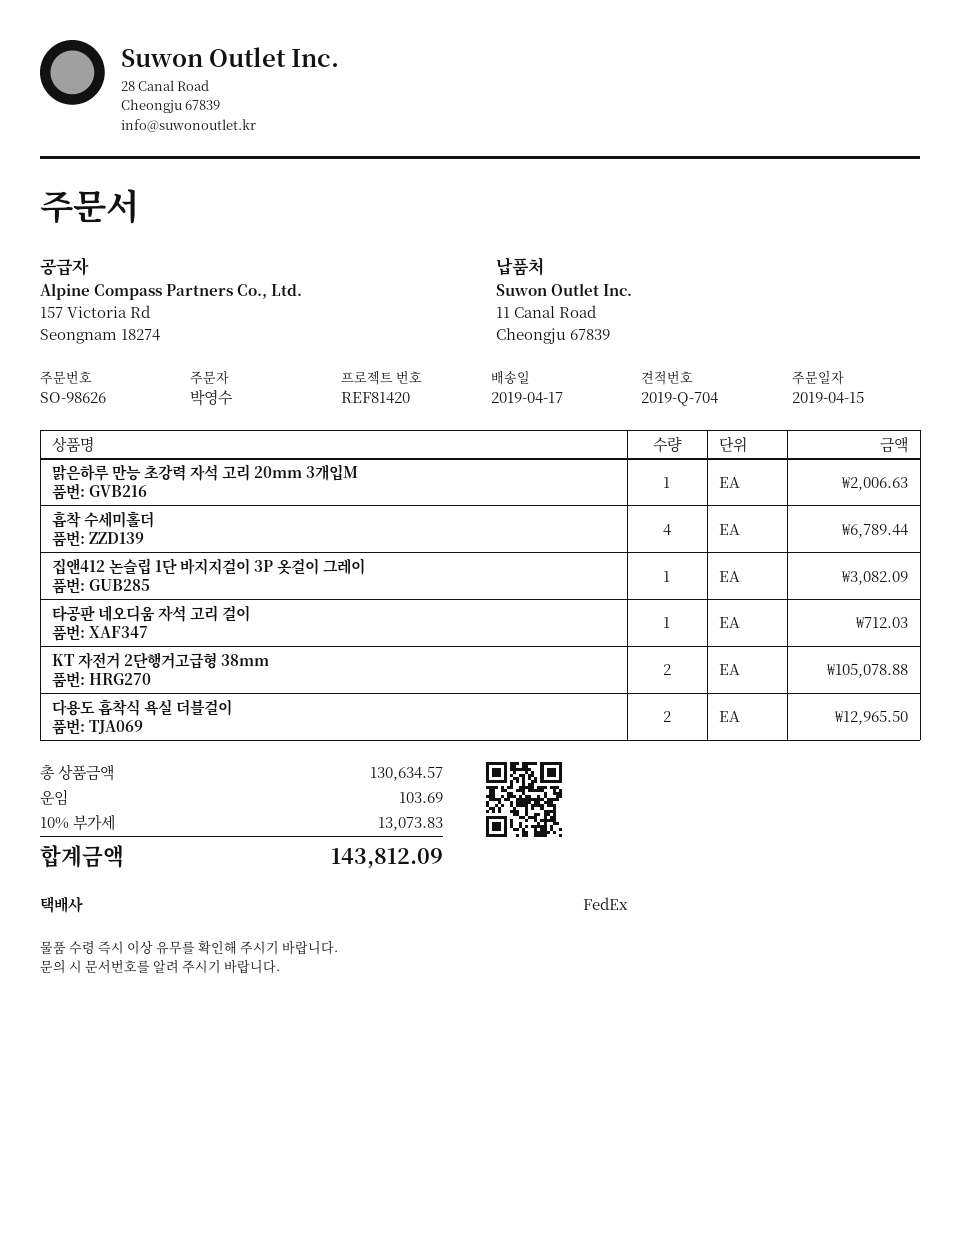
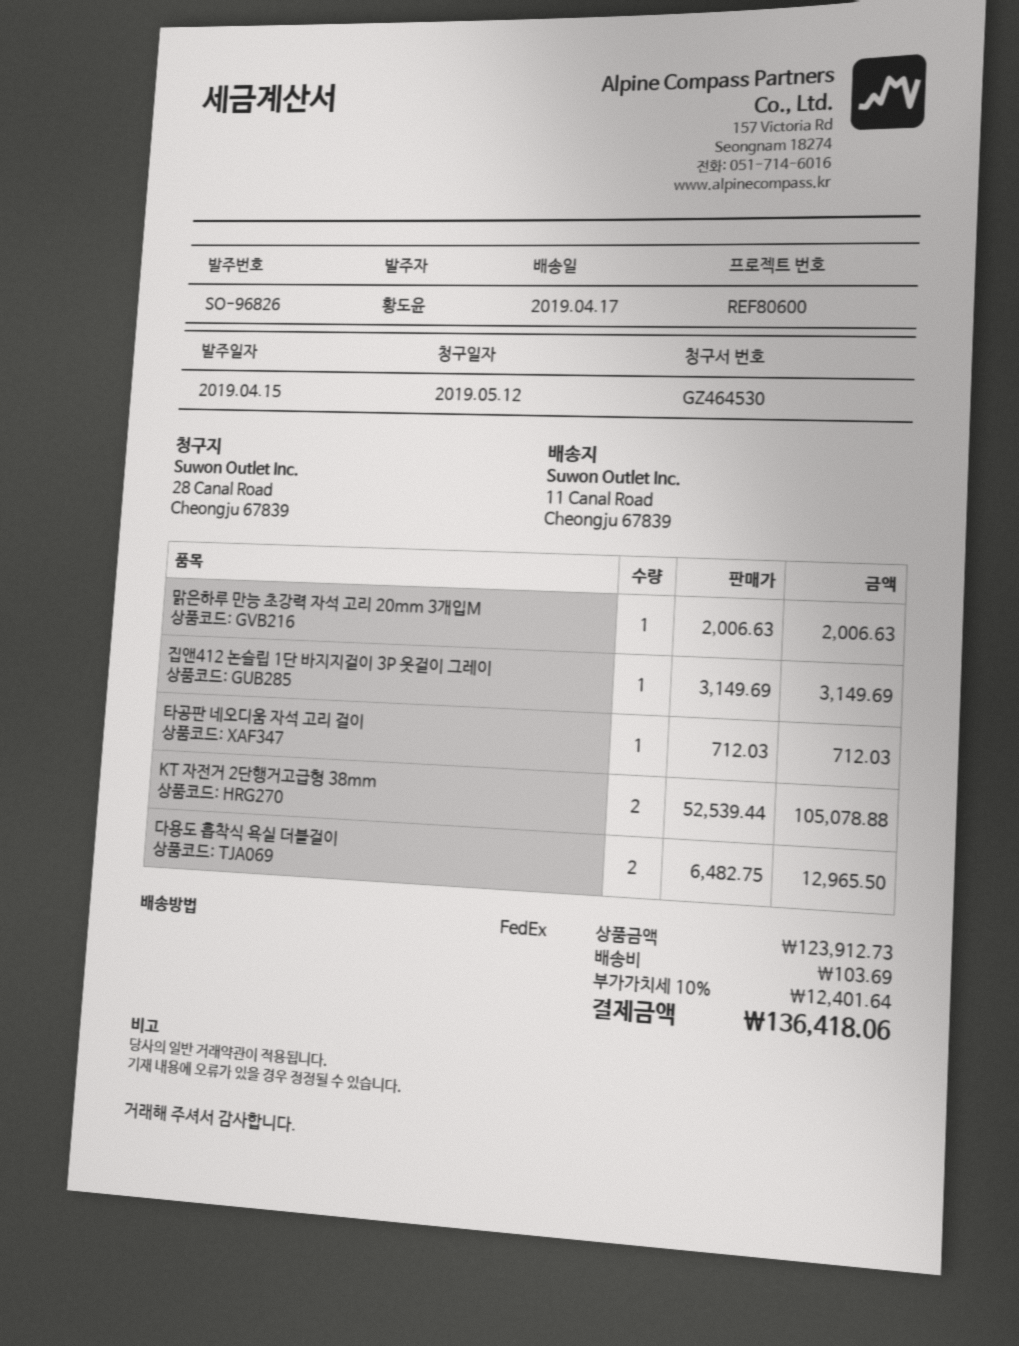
order number: SO-98626 -> SO-96826
reference: REF81420 -> REF80600
ordered by: 박영수 -> 황도윤
흡착 수세미홀더: 4 for 6789.44 -> none
집앤412 논슬립 1단 바지지걸이 3P 옷걸이 그레이: 1 for 3082.09 -> 1 for 3149.69
subtotal: 130634.57 -> 123912.73
tax: 10% = 13073.83 -> 10% = 12401.64
total: 143812.09 -> 136418.06

